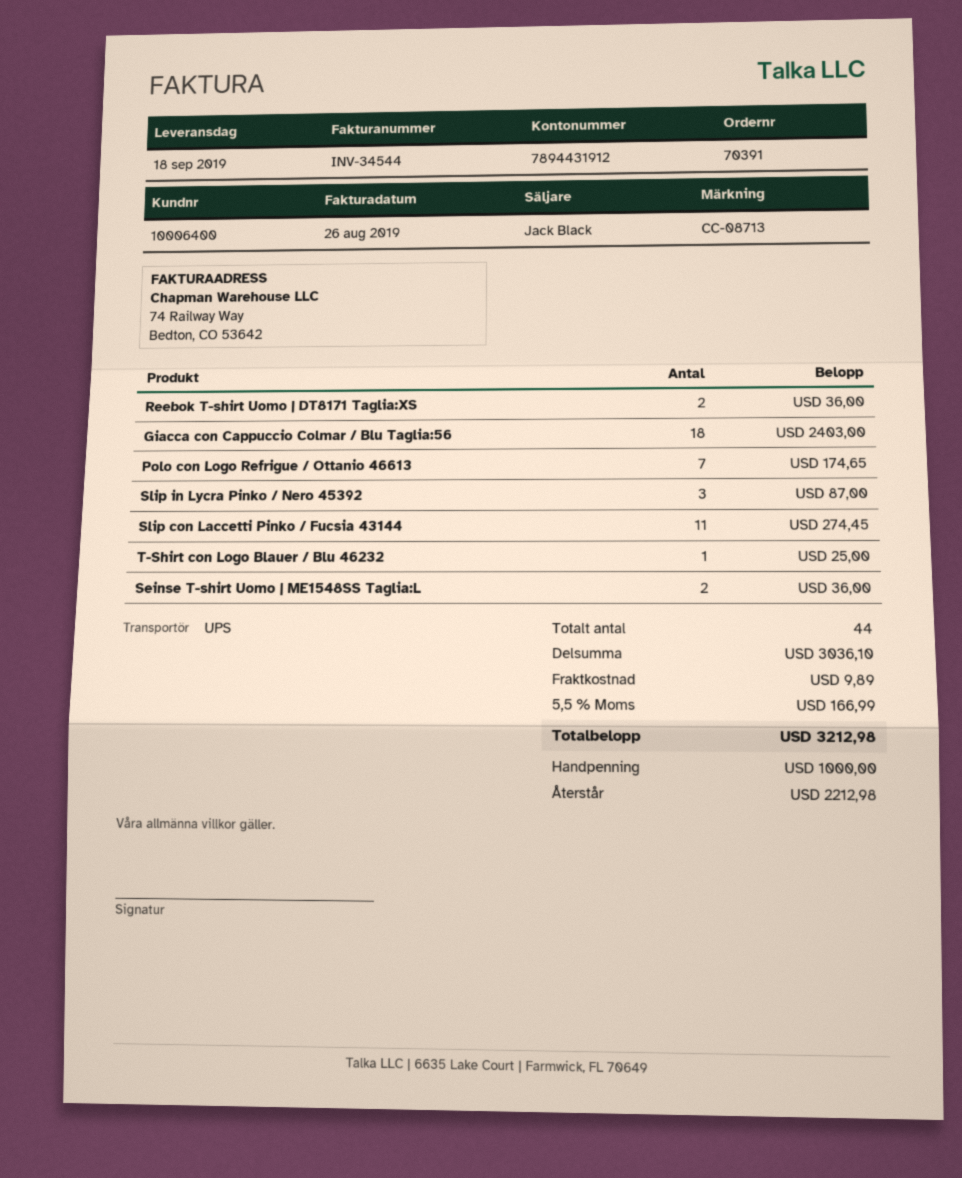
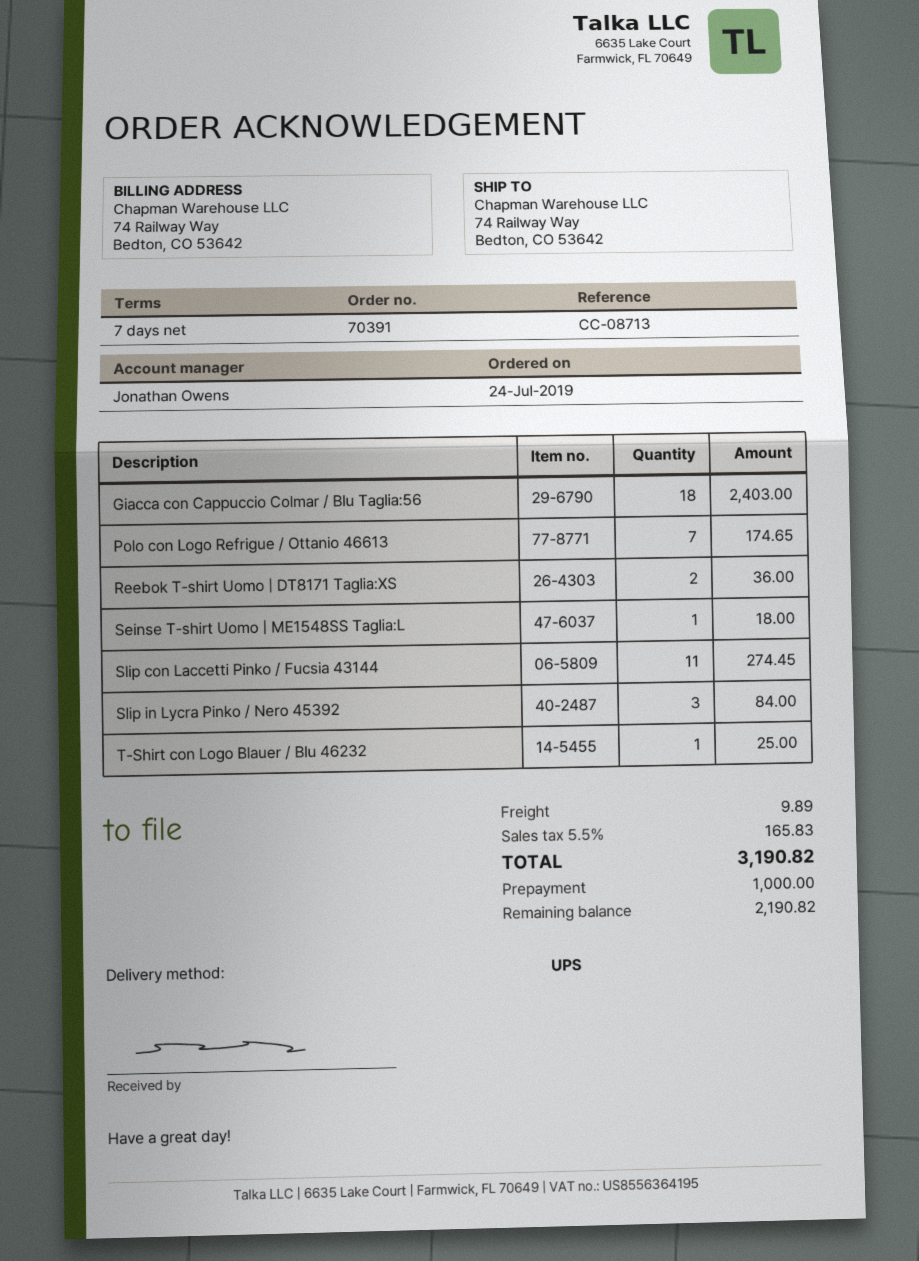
sales rep: Jack Black -> Jonathan Owens
Slip in Lycra Pinko / Nero 45392: 3 for 87.00 -> 3 for 84.00
Seinse T-shirt Uomo | ME1548SS Taglia:L: 2 for 36.00 -> 1 for 18.00
tax: 5.5% = 166.99 -> 5.5% = 165.83
total: 3212.98 -> 3190.82
balance: 2212.98 -> 2190.82

